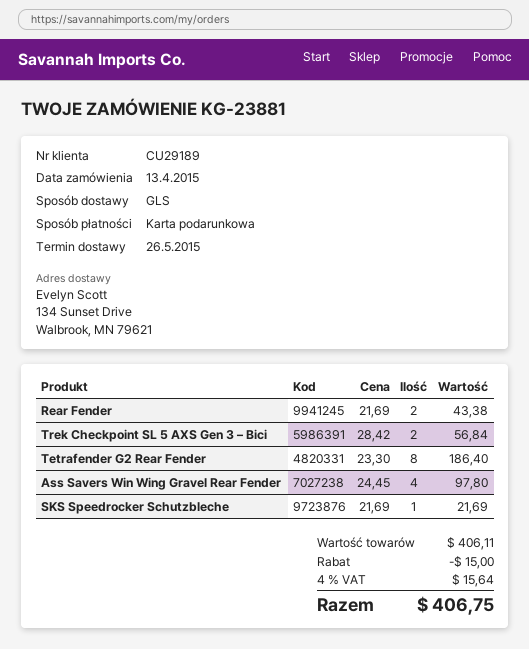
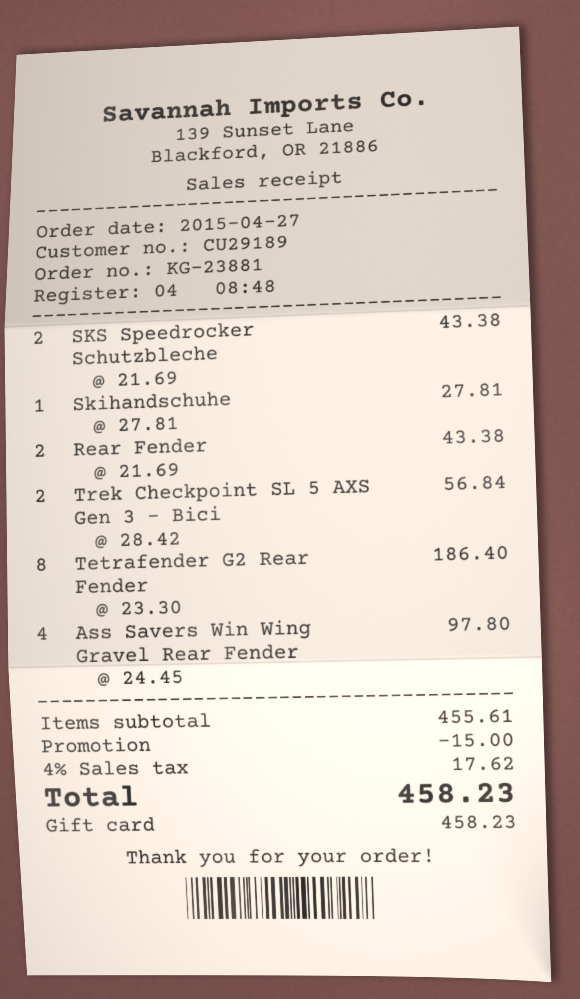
order date: 2015-04-13 -> 2015-04-27
SKS Speedrocker Schutzbleche: 1 x 21.69 = 21.69 -> 2 x 21.69 = 43.38
Skihandschuhe: none -> 1 x 27.81 = 27.81
subtotal: 406.11 -> 455.61
tax: 4% = 15.64 -> 4% = 17.62
total: 406.75 -> 458.23

